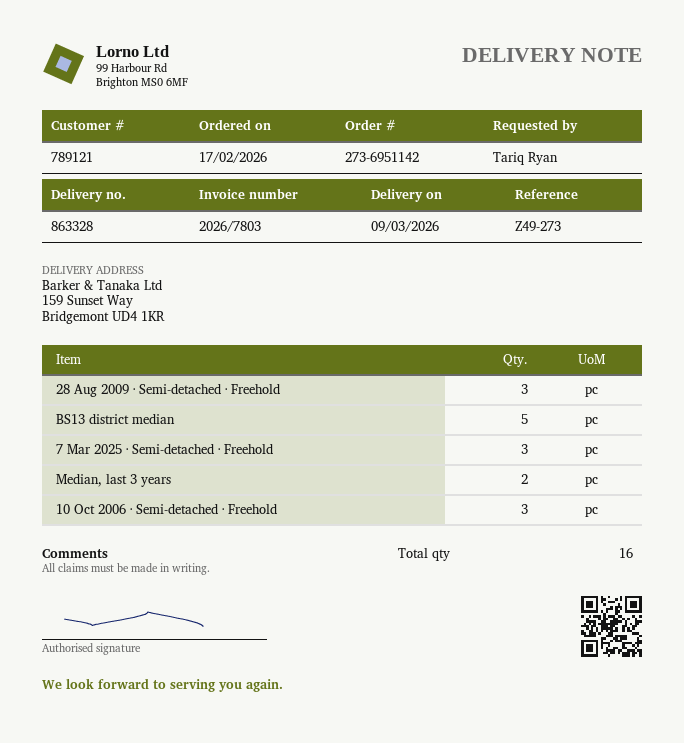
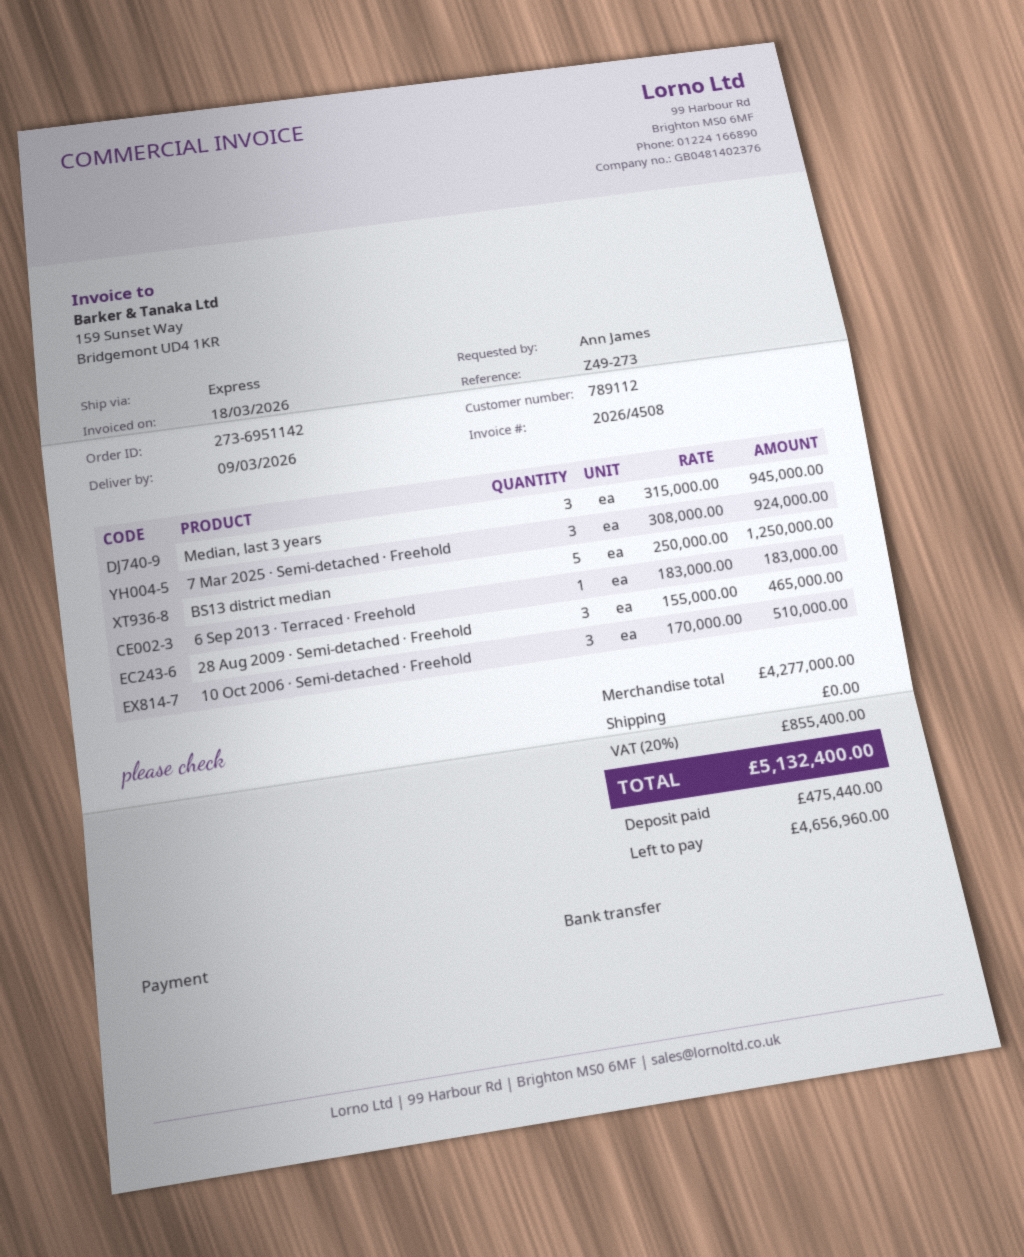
invoice number: 2026/7803 -> 2026/4508
customer number: 789121 -> 789112
ordered by: Tariq Ryan -> Ann James
Median, last 3 years: 2 -> 3
6 Sep 2013 · Terraced · Freehold: none -> 1

